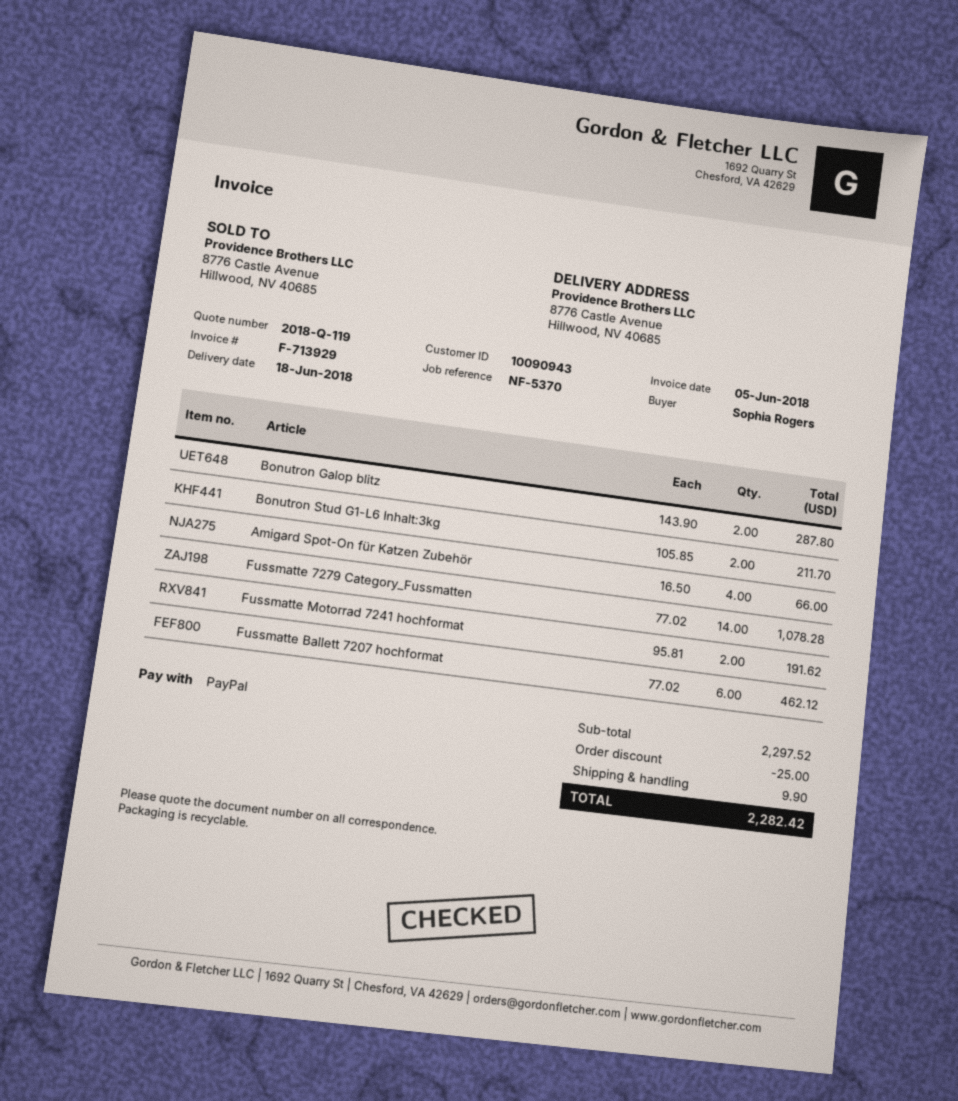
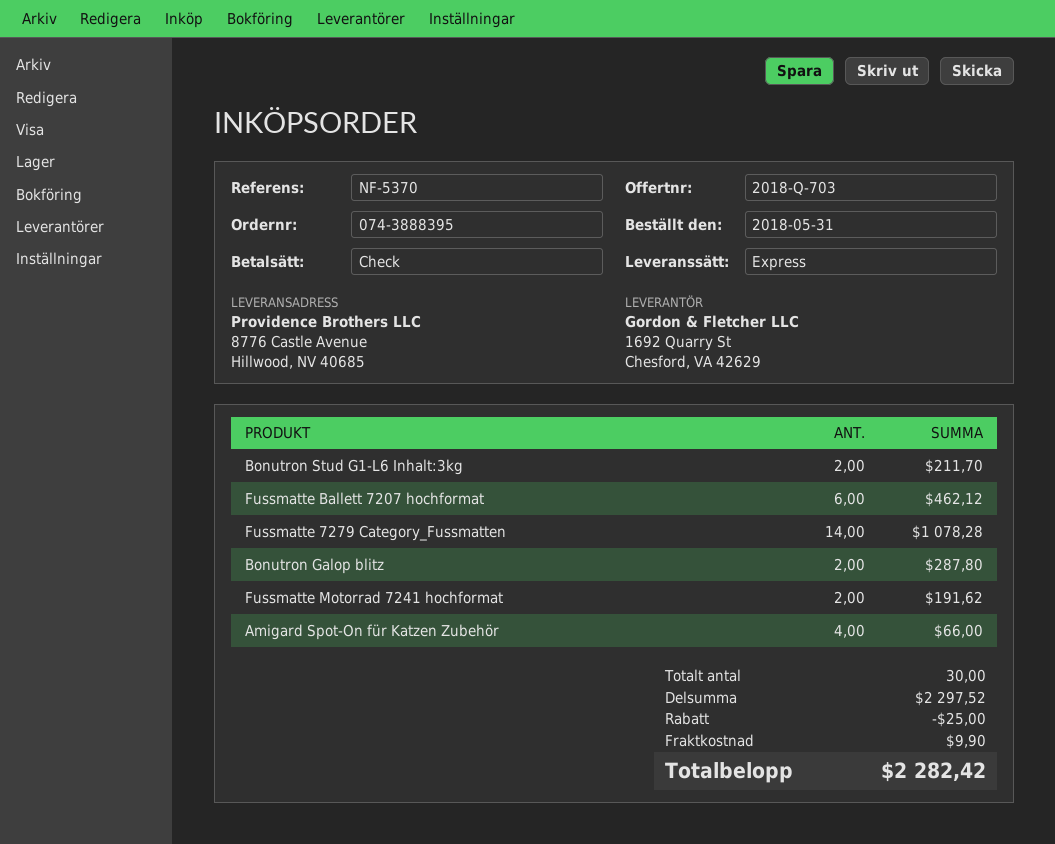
quote number: 2018-Q-119 -> 2018-Q-703
payment method: PayPal -> cheque

